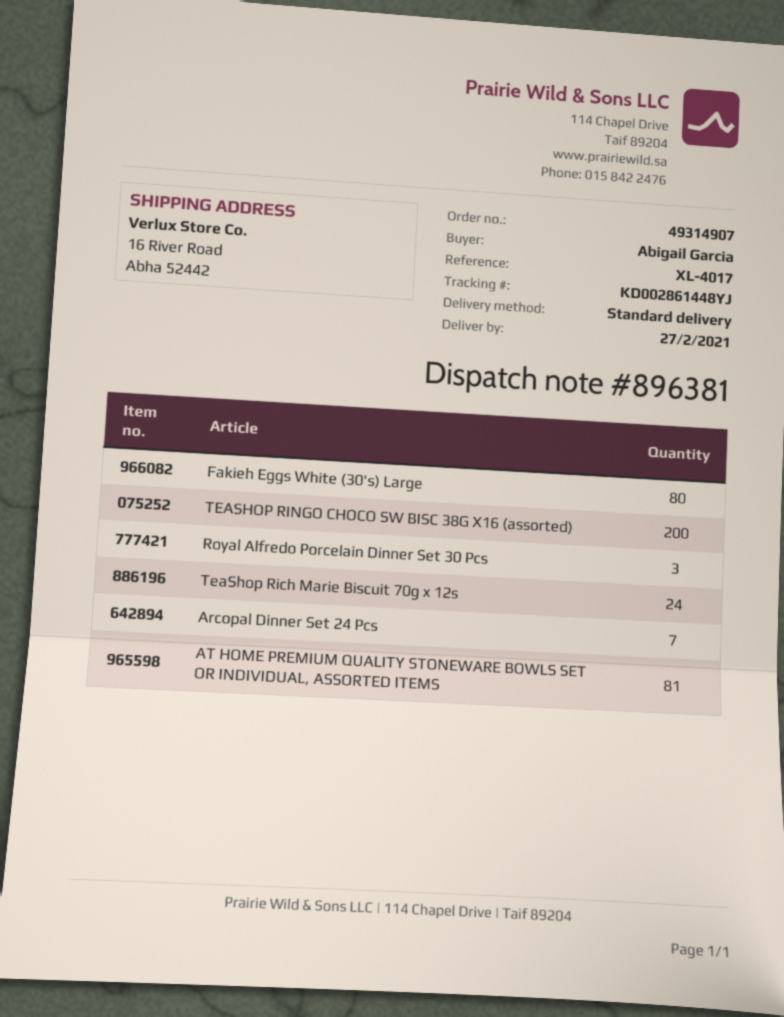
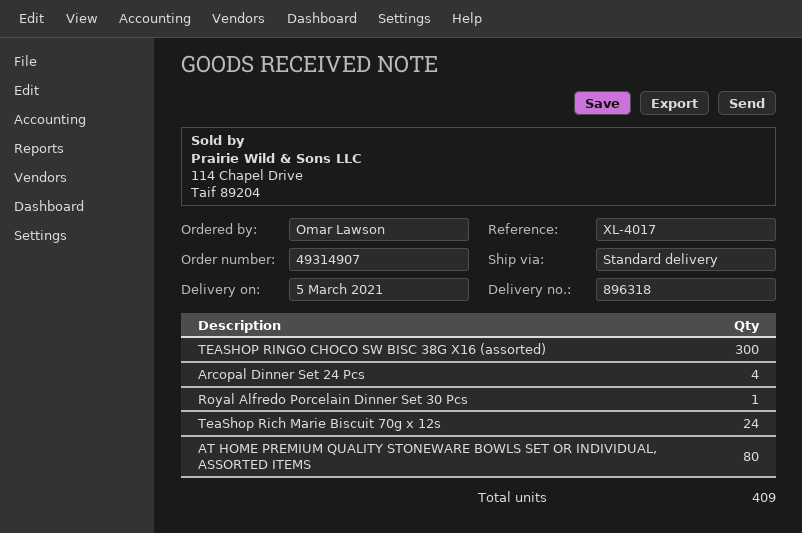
delivery note number: 896381 -> 896318
delivery date: 2021-02-27 -> 2021-03-05
ordered by: Abigail Garcia -> Omar Lawson
Fakieh Eggs White (30's) Large: 80 -> none
TEASHOP RINGO CHOCO SW BISC 38G X16 (assorted): 200 -> 300
Royal Alfredo Porcelain Dinner Set 30 Pcs: 3 -> 1
Arcopal Dinner Set 24 Pcs: 7 -> 4
AT HOME PREMIUM QUALITY STONEWARE BOWLS SET OR INDIVIDUAL, ASSORTED ITEMS: 81 -> 80

